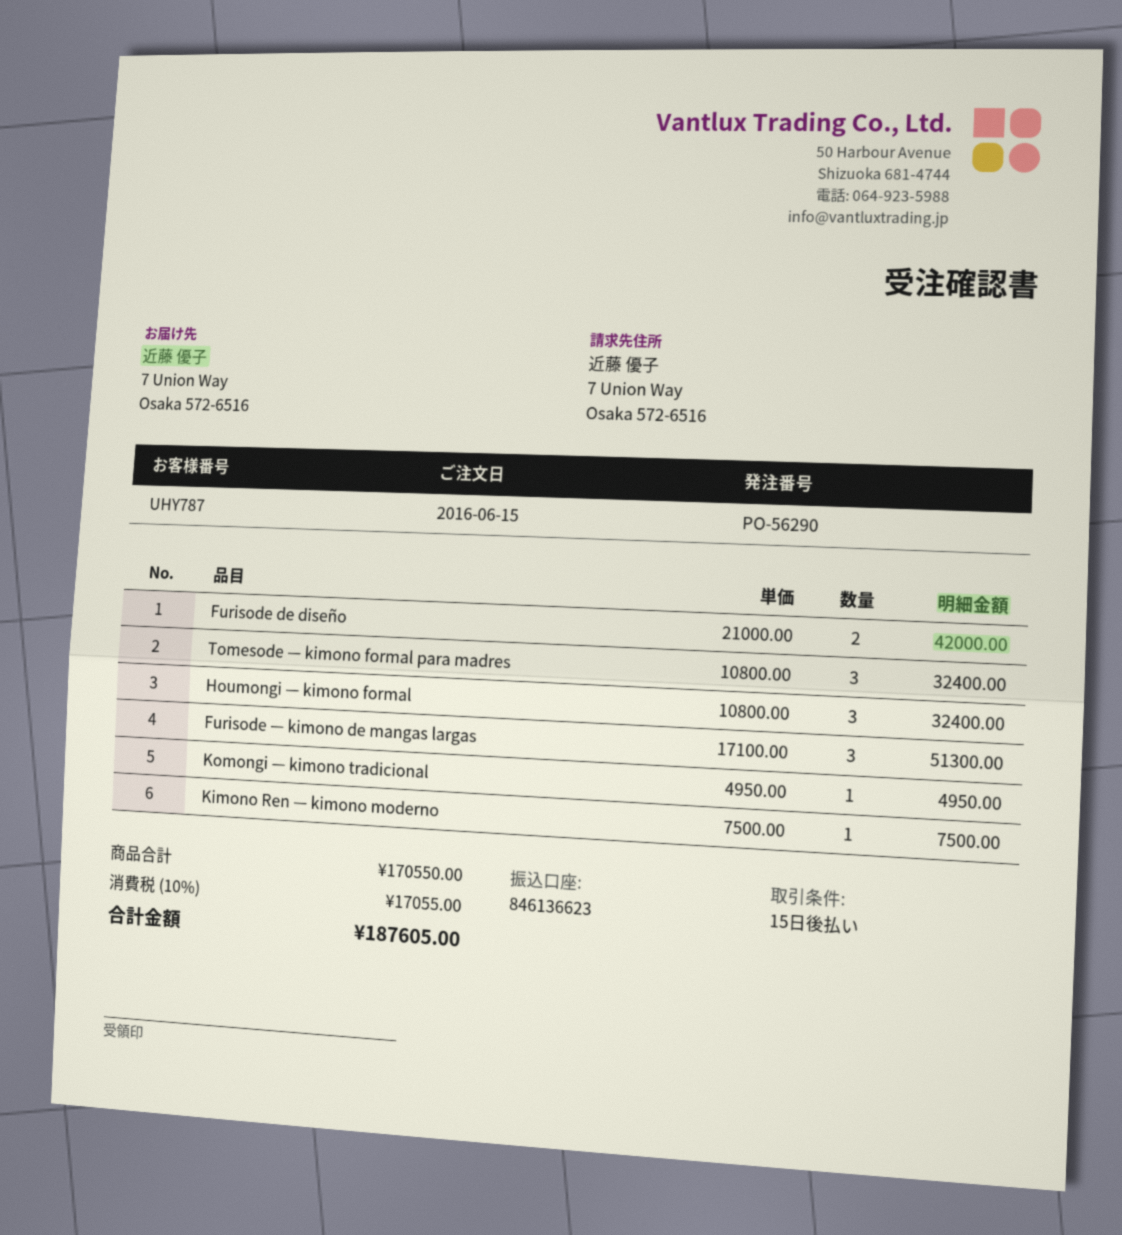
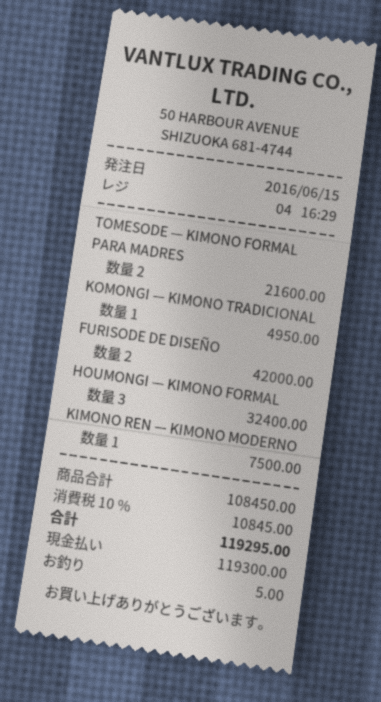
Tomesode — kimono formal para madres: 3 for 32400.00 -> 2 for 21600.00
Furisode — kimono de mangas largas: 3 for 51300.00 -> none
subtotal: 170550.00 -> 108450.00
tax: 10% = 17055.00 -> 10% = 10845.00
total: 187605.00 -> 119295.00

